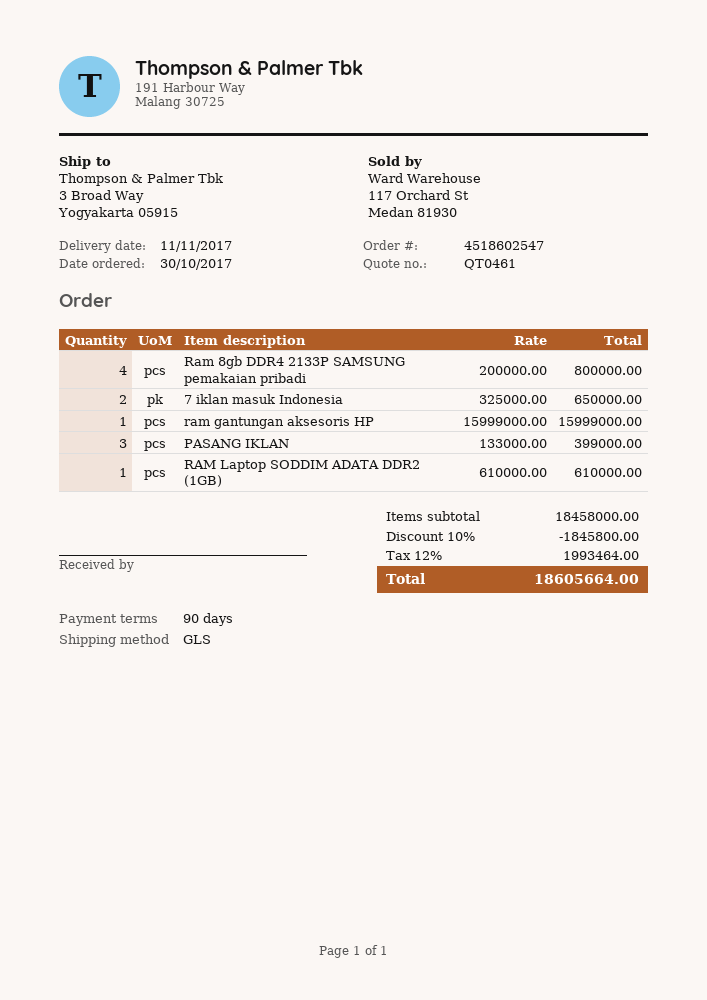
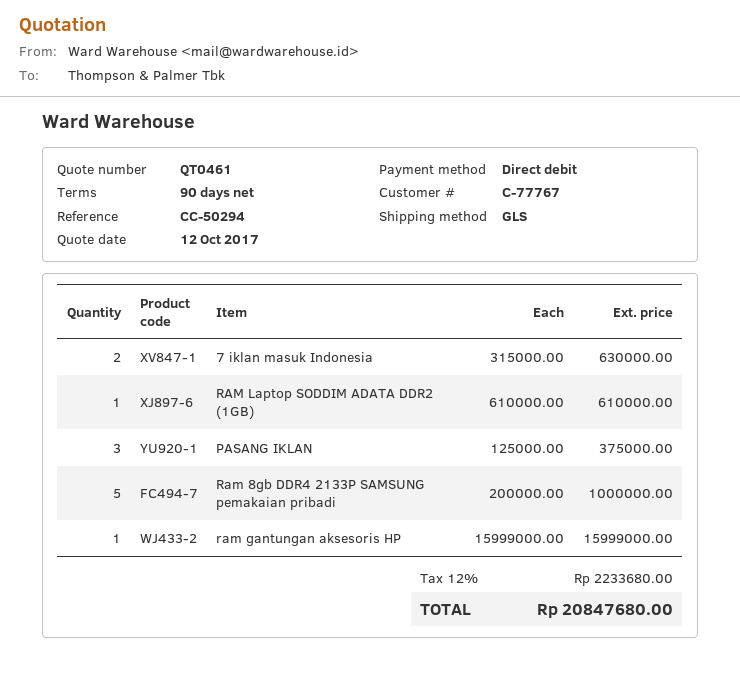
Ram 8gb DDR4 2133P SAMSUNG pemakaian pribadi: 4 x 200000.00 = 800000.00 -> 5 x 200000.00 = 1000000.00
7 iklan masuk Indonesia: 2 x 325000.00 = 650000.00 -> 2 x 315000.00 = 630000.00
PASANG IKLAN: 3 x 133000.00 = 399000.00 -> 3 x 125000.00 = 375000.00
discount: 10% = 1845800.00 -> none
tax: 12% = 1993464.00 -> 12% = 2233680.00
total: 18605664.00 -> 20847680.00

